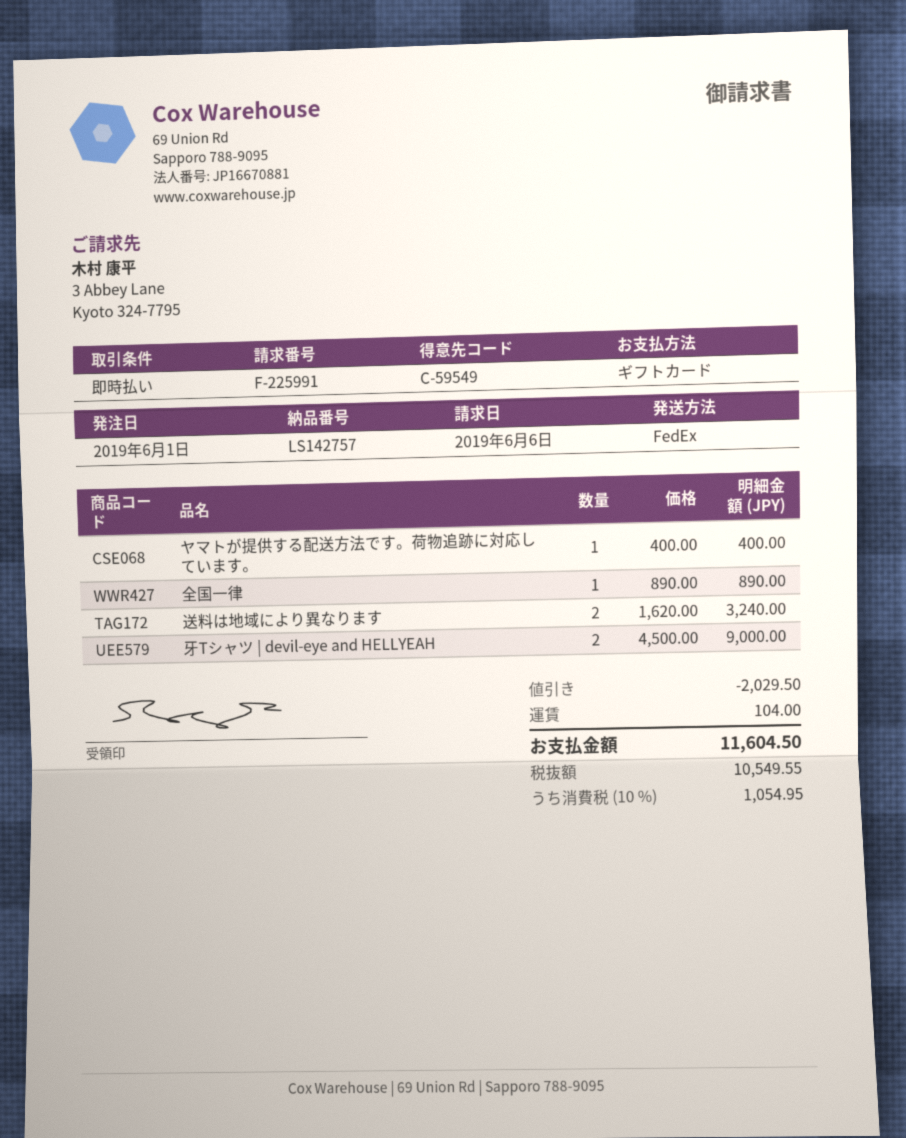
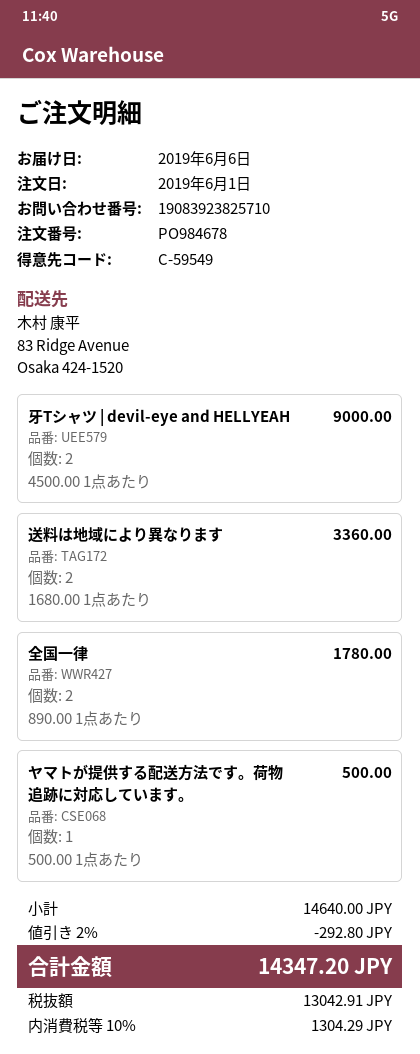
ヤマトが提供する配送方法です。荷物追跡に対応しています。: 1 x 400.00 = 400.00 -> 1 x 500.00 = 500.00
全国一律: 1 x 890.00 = 890.00 -> 2 x 890.00 = 1780.00
送料は地域により異なります: 2 x 1620.00 = 3240.00 -> 2 x 1680.00 = 3360.00
discount: 2029.50 -> 292.80
shipping: 104.00 -> none
net: 10549.55 -> 13042.91
tax: 10% = 1054.95 -> 10% = 1304.29
total: 11604.50 -> 14347.20

